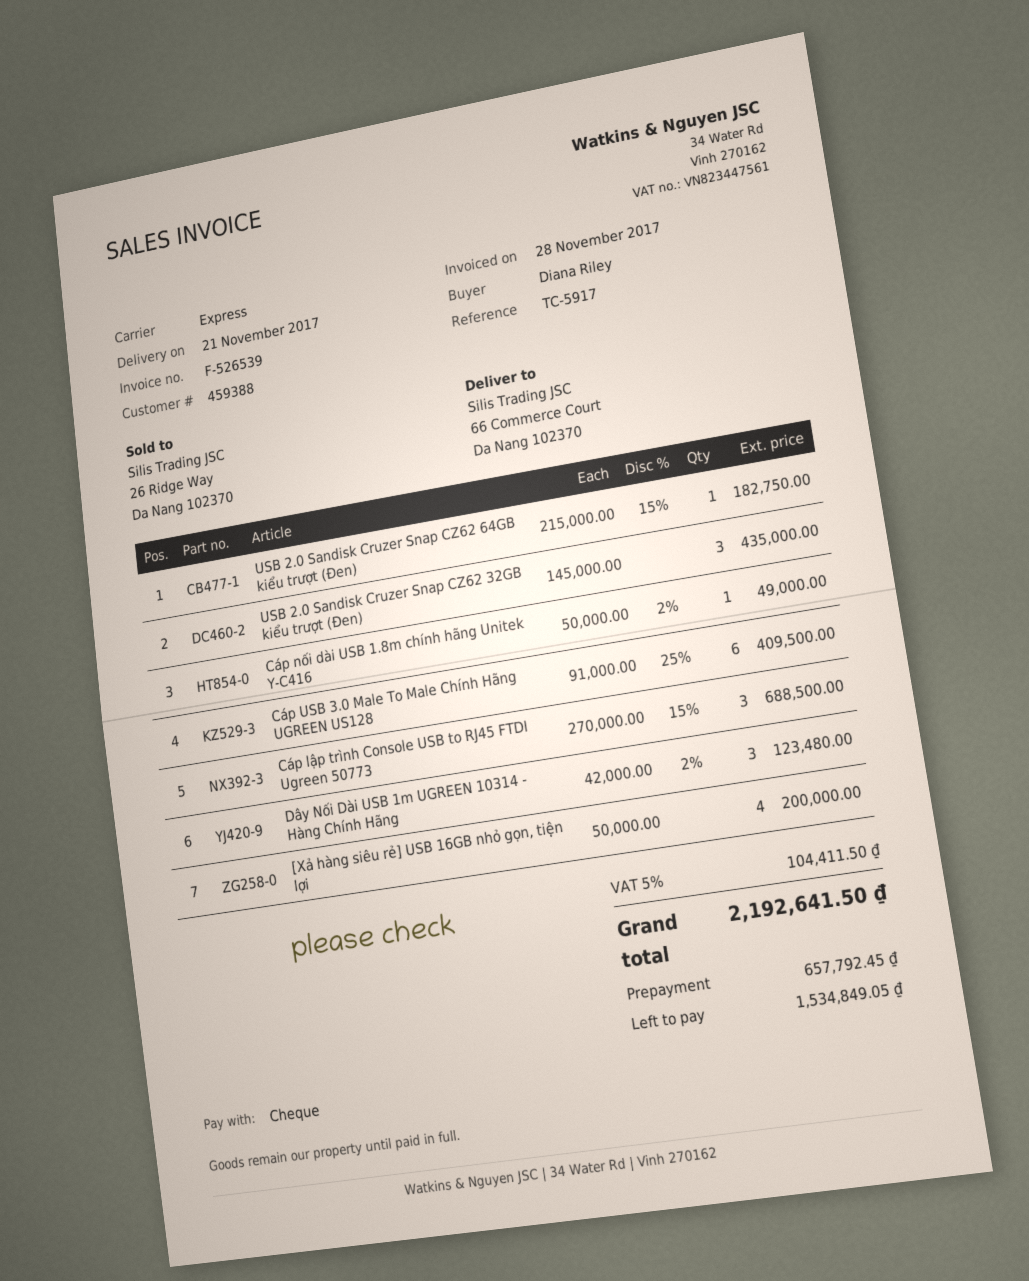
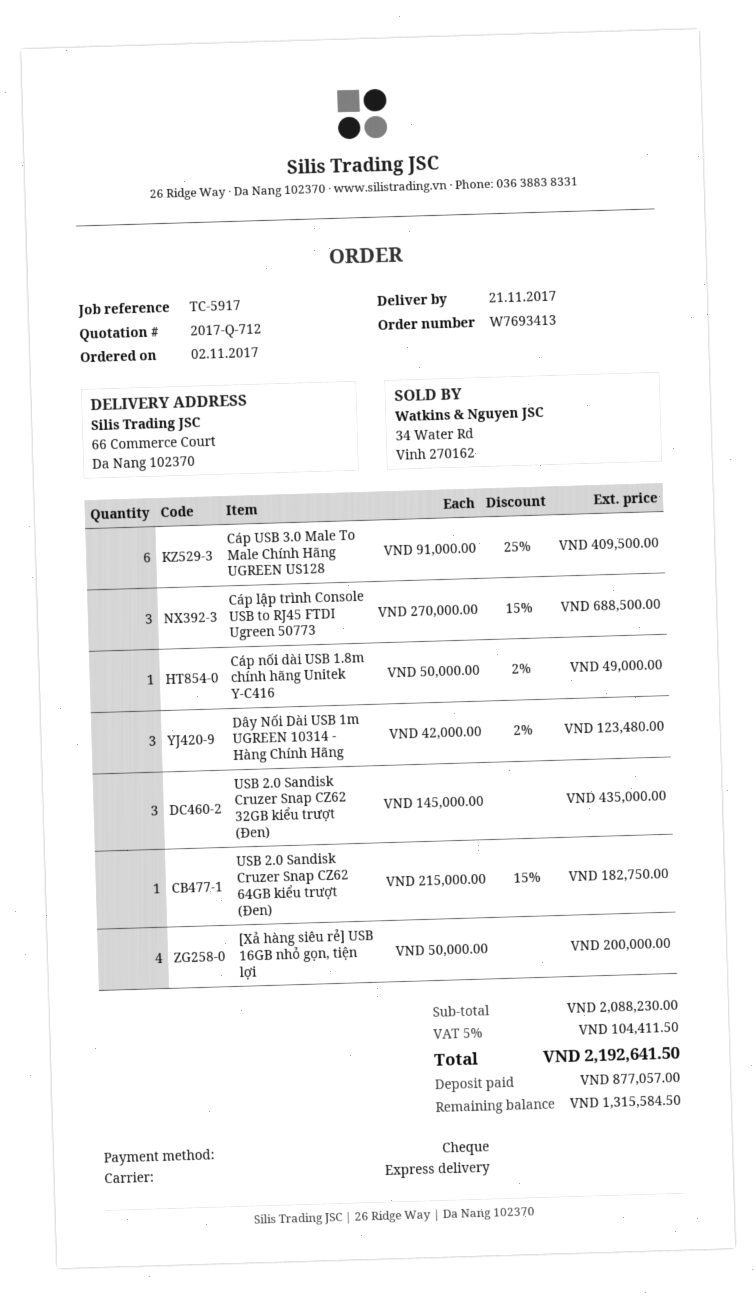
deposit: 657792.45 -> 877057.00
balance: 1534849.05 -> 1315584.50

